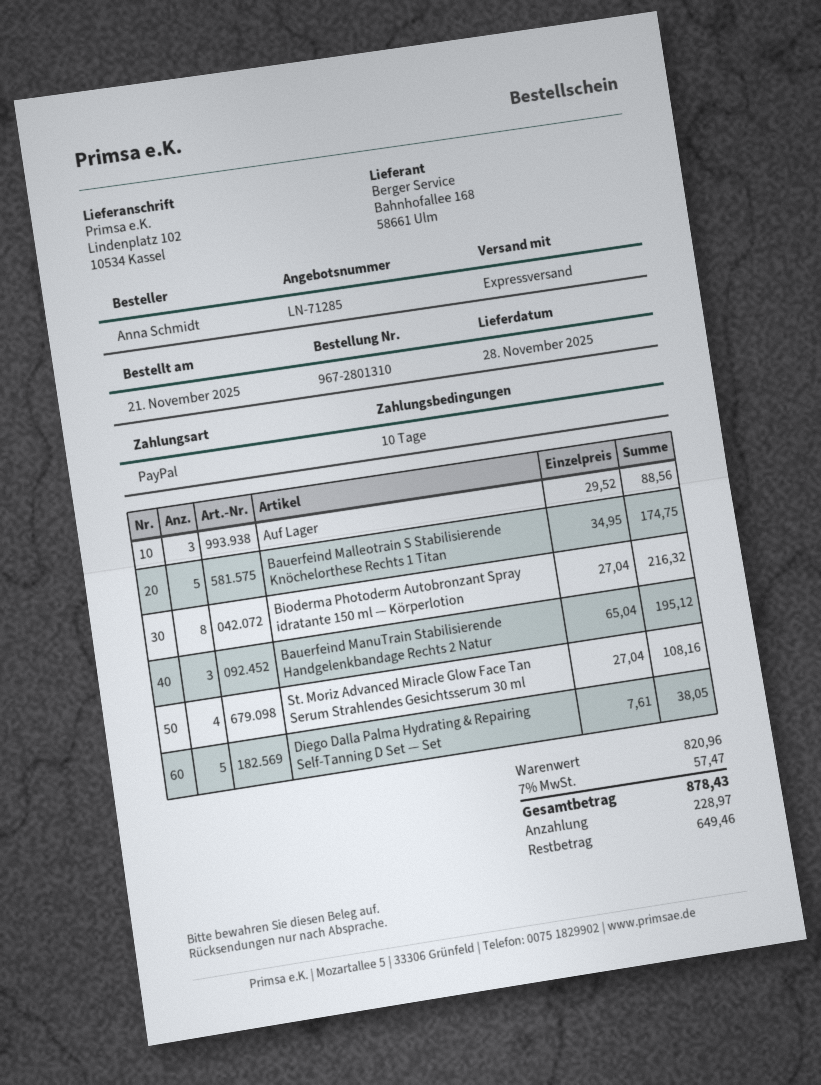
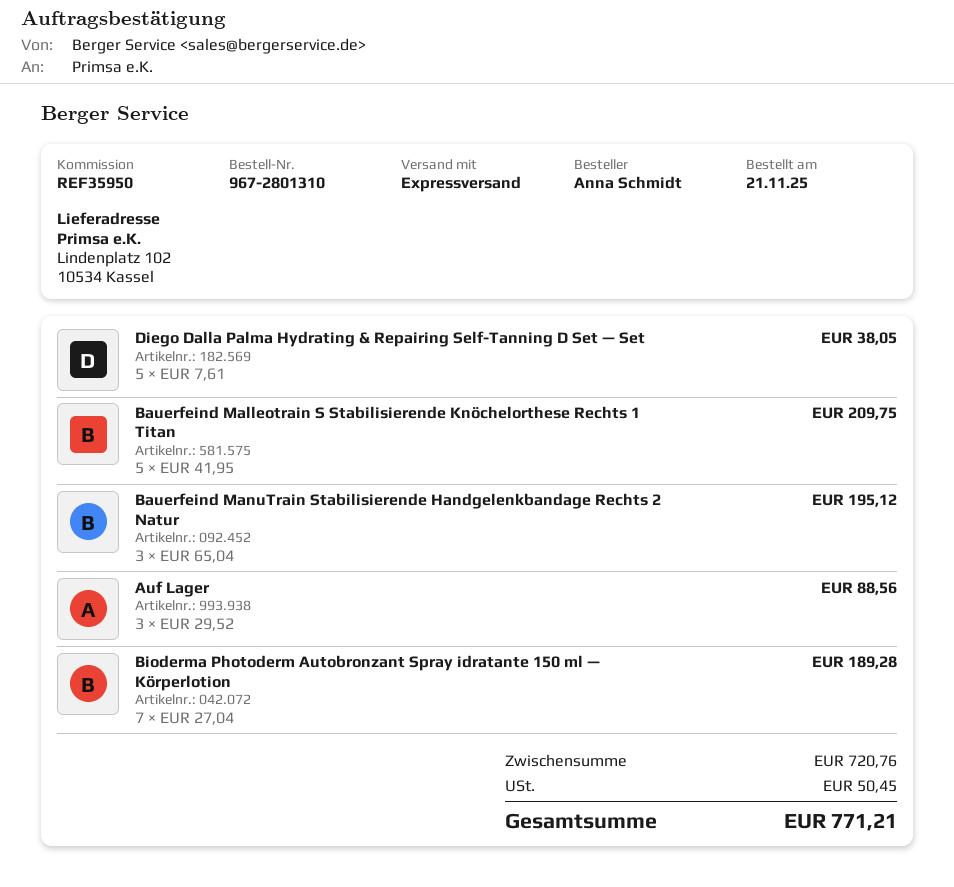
Bauerfeind Malleotrain S Stabilisierende Knöchelorthese Rechts 1 Titan: 5 x 34.95 = 174.75 -> 5 x 41.95 = 209.75
Bioderma Photoderm Autobronzant Spray idratante 150 ml — Körperlotion: 8 x 27.04 = 216.32 -> 7 x 27.04 = 189.28
St. Moriz Advanced Miracle Glow Face Tan Serum Strahlendes Gesichtsserum 30 ml: 4 x 27.04 = 108.16 -> none
subtotal: 820.96 -> 720.76
tax: 57.47 -> 50.45
total: 878.43 -> 771.21

